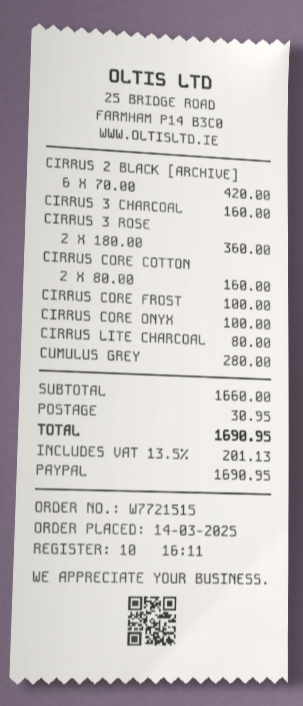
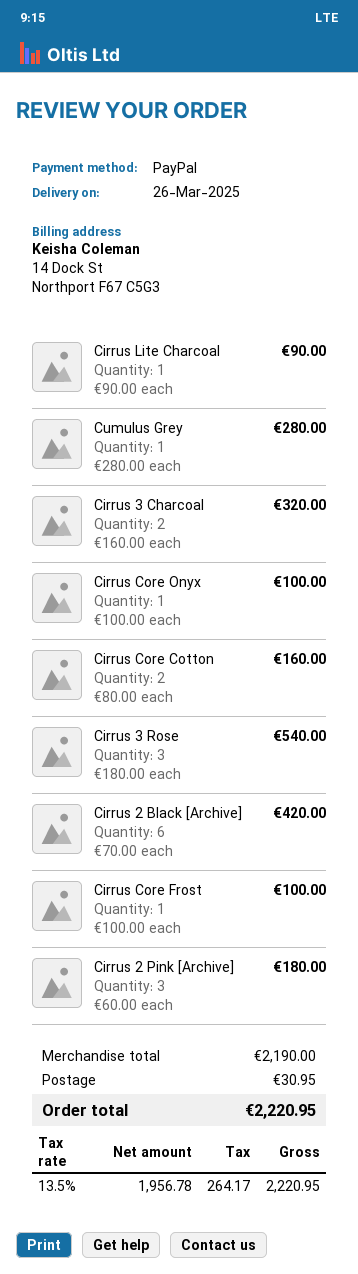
CIRRUS 3 CHARCOAL: 1 x 160.00 = 160.00 -> 2 x 160.00 = 320.00
CIRRUS 3 ROSE: 2 x 180.00 = 360.00 -> 3 x 180.00 = 540.00
CIRRUS LITE CHARCOAL: 1 x 80.00 = 80.00 -> 1 x 90.00 = 90.00
Cirrus 2 Pink [Archive]: none -> 3 x 60.00 = 180.00
subtotal: 1660.00 -> 2190.00
tax: 13.5% = 201.13 -> 13.5% = 264.17
total: 1690.95 -> 2220.95

